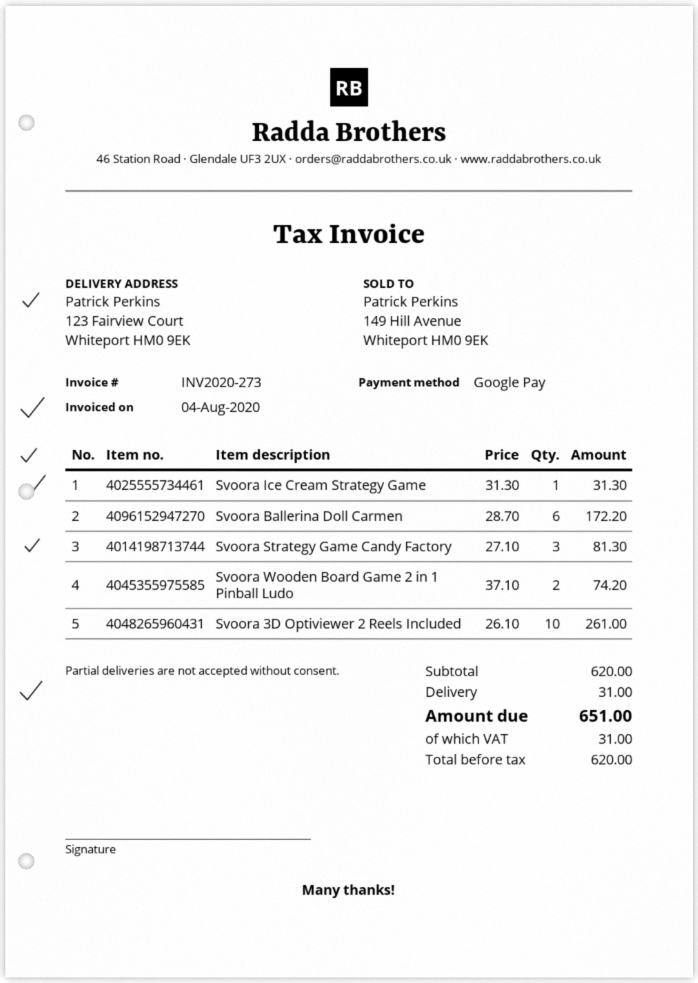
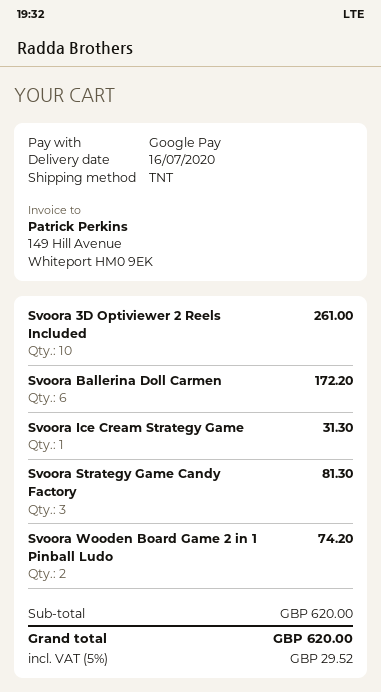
shipping: 31.00 -> none
tax: 31.00 -> 29.52
total: 651.00 -> 620.00

